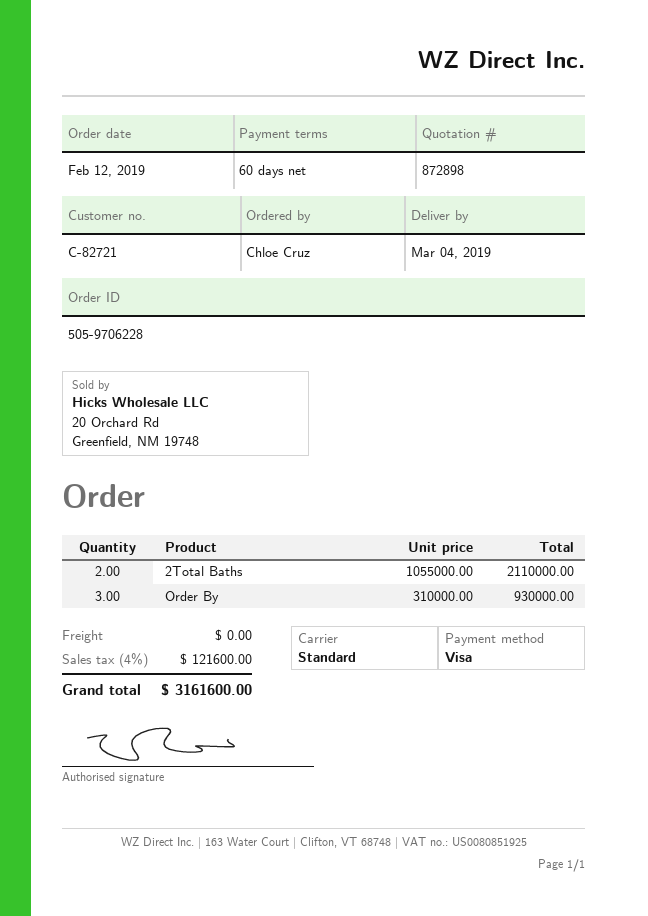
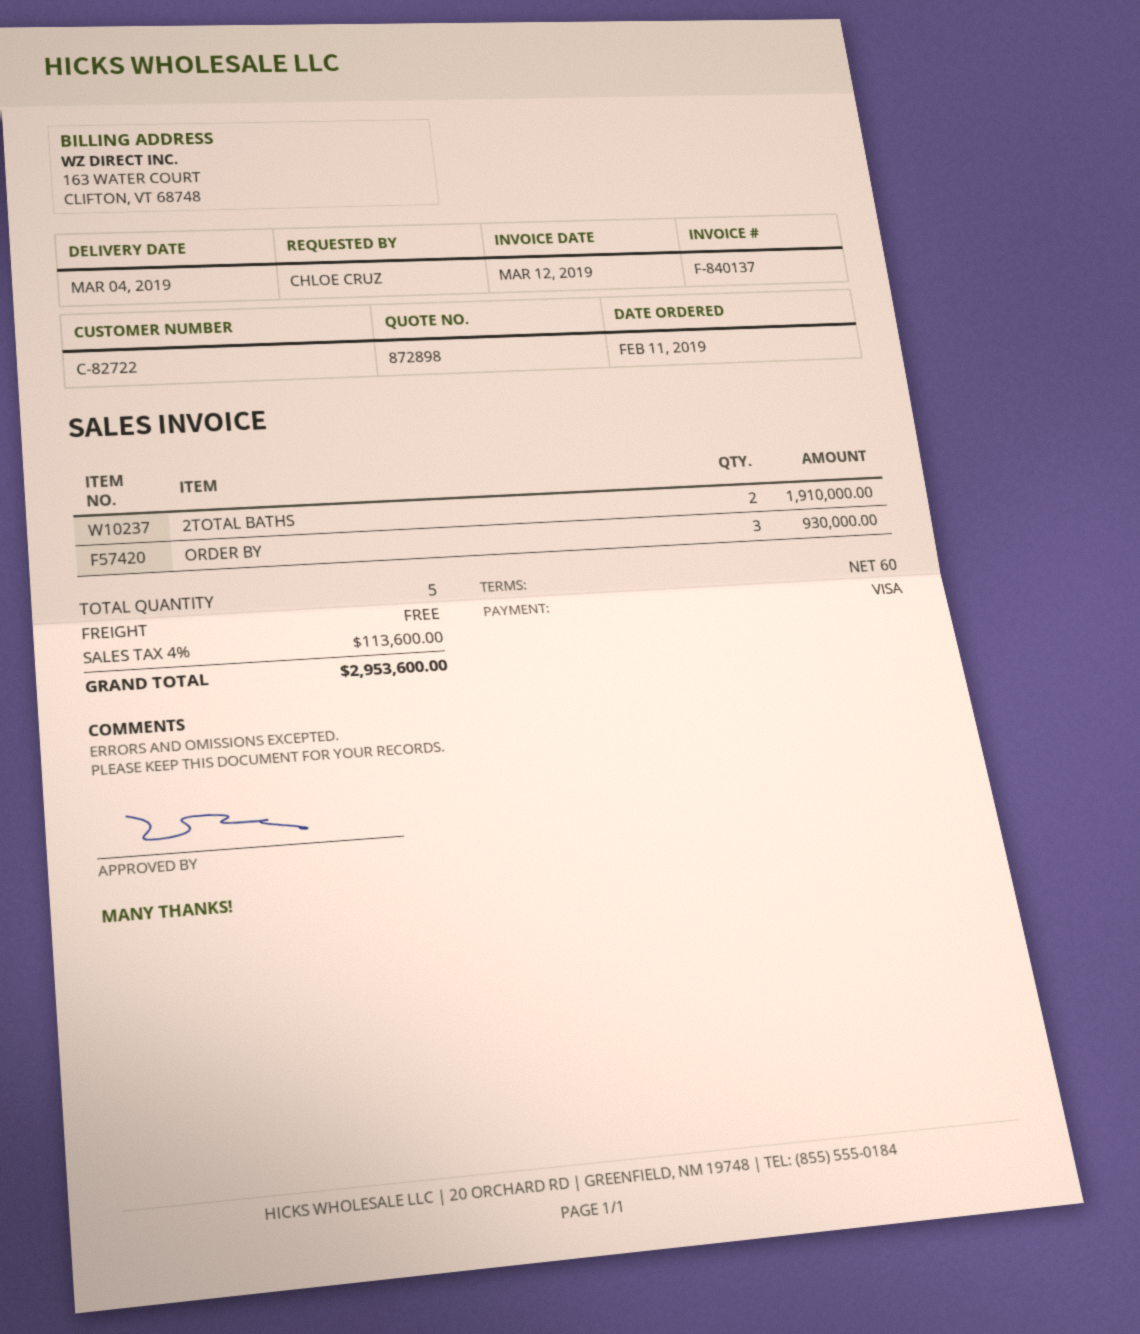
order date: 2019-02-12 -> 2019-02-11
customer number: C-82721 -> C-82722
2Total Baths: 2 for 2110000.00 -> 2 for 1910000.00
tax: 4% = 121600.00 -> 4% = 113600.00
total: 3161600.00 -> 2953600.00

